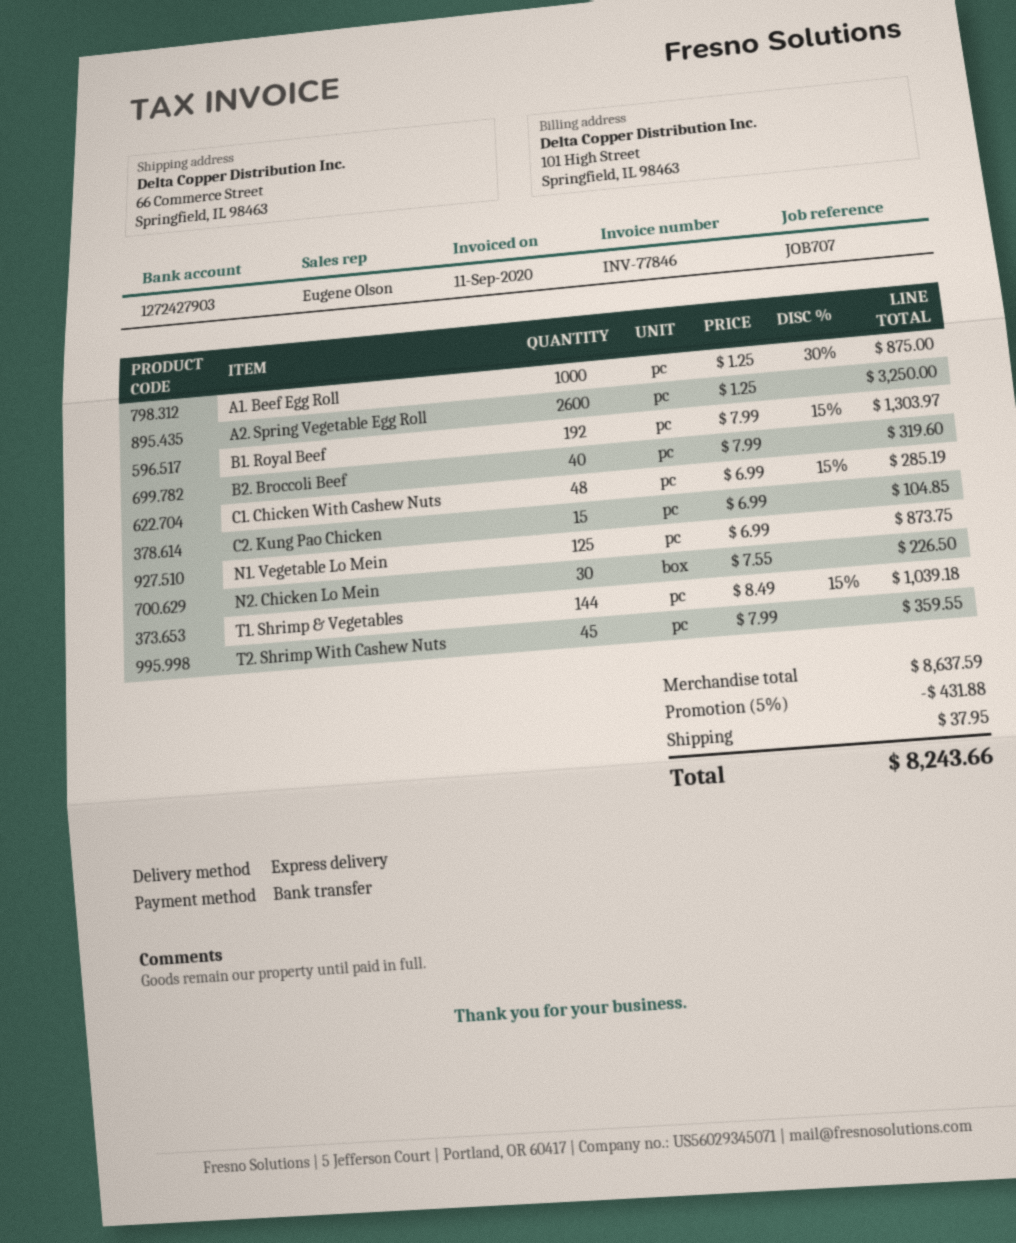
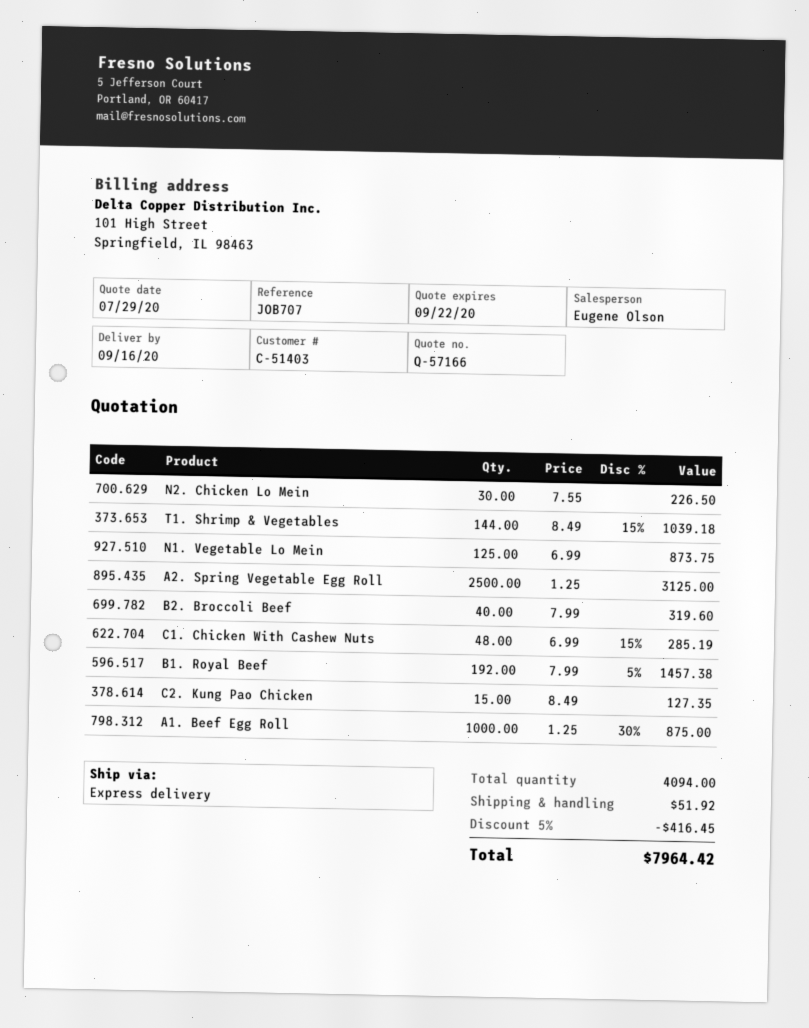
A2. Spring Vegetable Egg Roll: 2600 x 1.25 = 3250.00 -> 2500 x 1.25 = 3125.00
B1. Royal Beef: 192 x 7.99 - 15% = 1303.97 -> 192 x 7.99 - 5% = 1457.38
C2. Kung Pao Chicken: 15 x 6.99 = 104.85 -> 15 x 8.49 = 127.35
T2. Shrimp With Cashew Nuts: 45 x 7.99 = 359.55 -> none
discount: 5% = 431.88 -> 5% = 416.45
shipping: 37.95 -> 51.92
total: 8243.66 -> 7964.42

